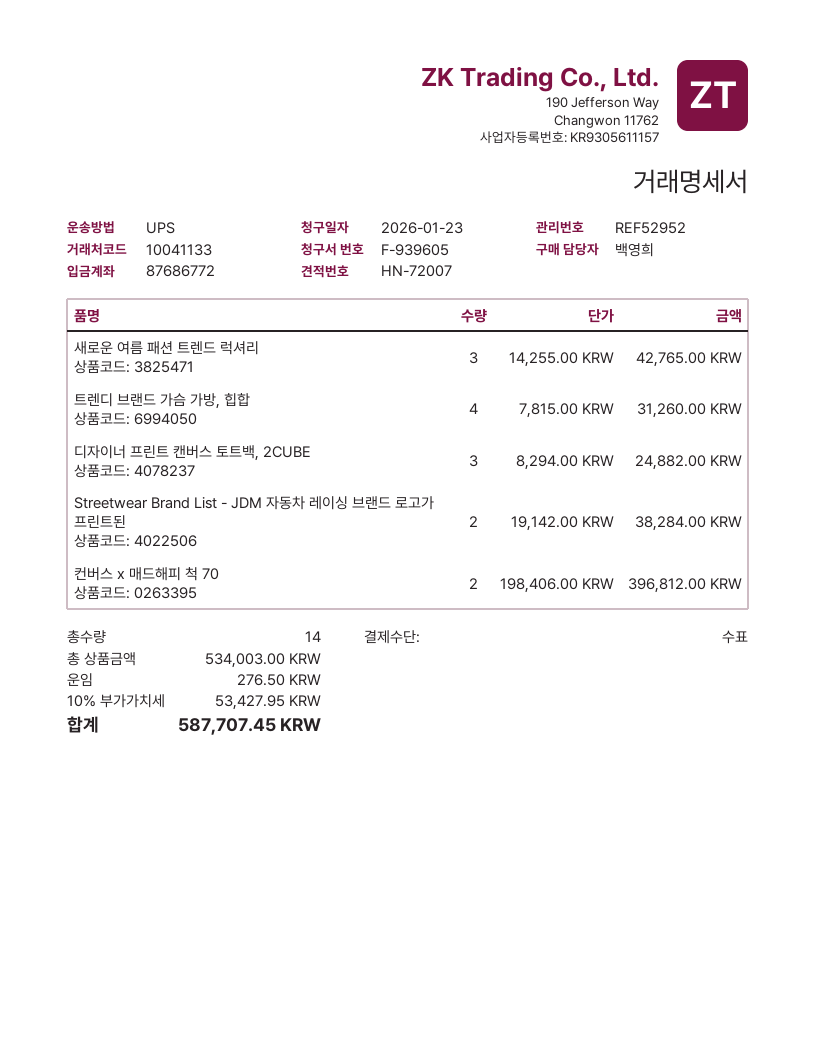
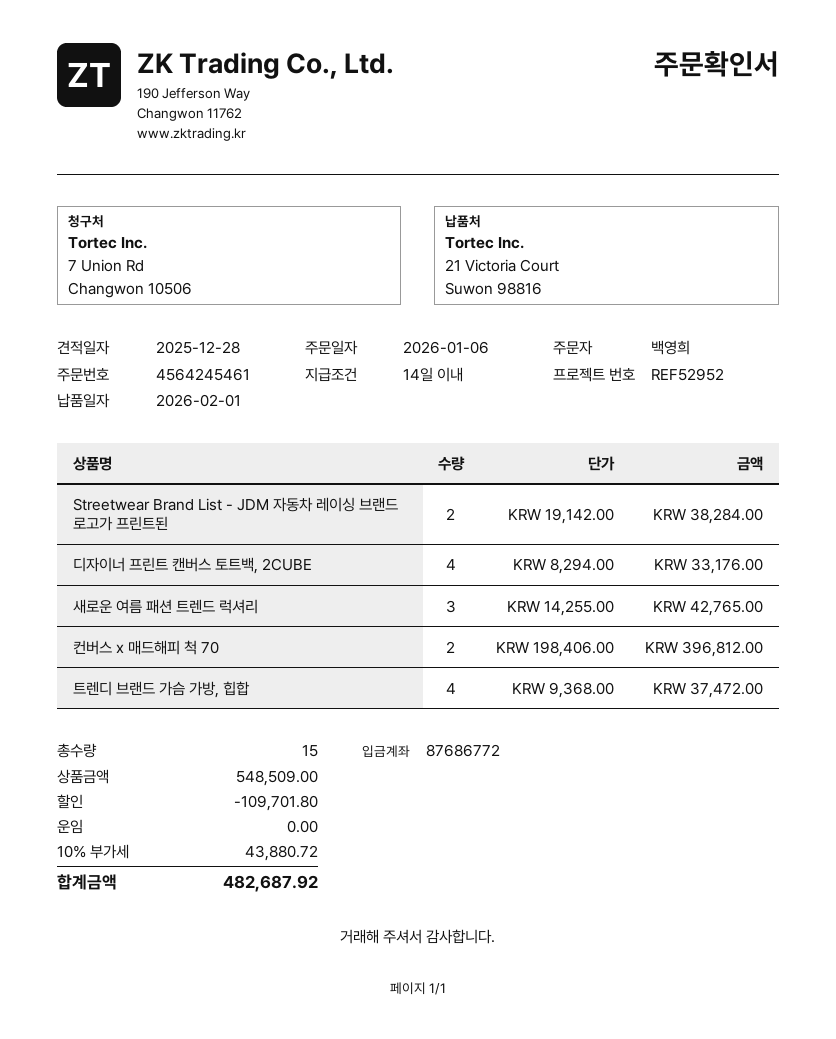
트렌디 브랜드 가슴 가방, 힙합: 4 x 7815.00 = 31260.00 -> 4 x 9368.00 = 37472.00
디자이너 프린트 캔버스 토트백, 2CUBE: 3 x 8294.00 = 24882.00 -> 4 x 8294.00 = 33176.00
total quantity: 14 -> 15
subtotal: 534003.00 -> 548509.00
discount: none -> 109701.80
shipping: 276.50 -> 0.00
tax: 10% = 53427.95 -> 10% = 43880.72
total: 587707.45 -> 482687.92

